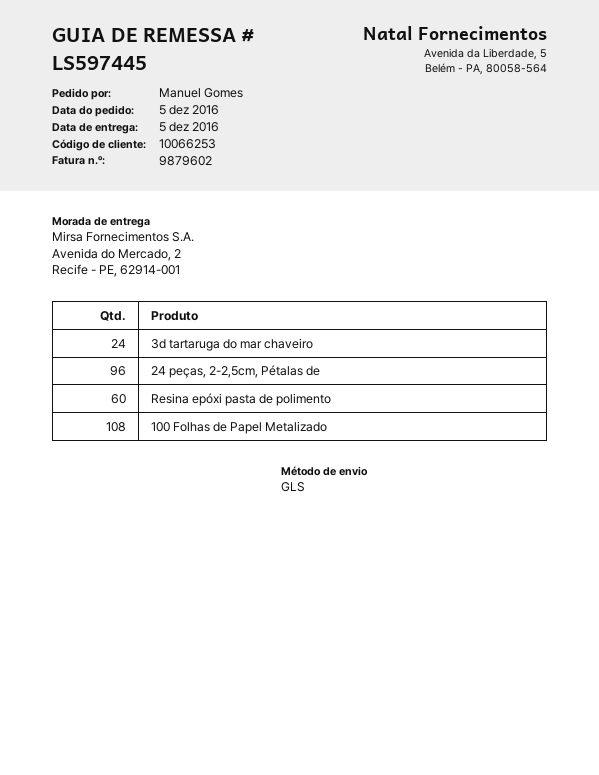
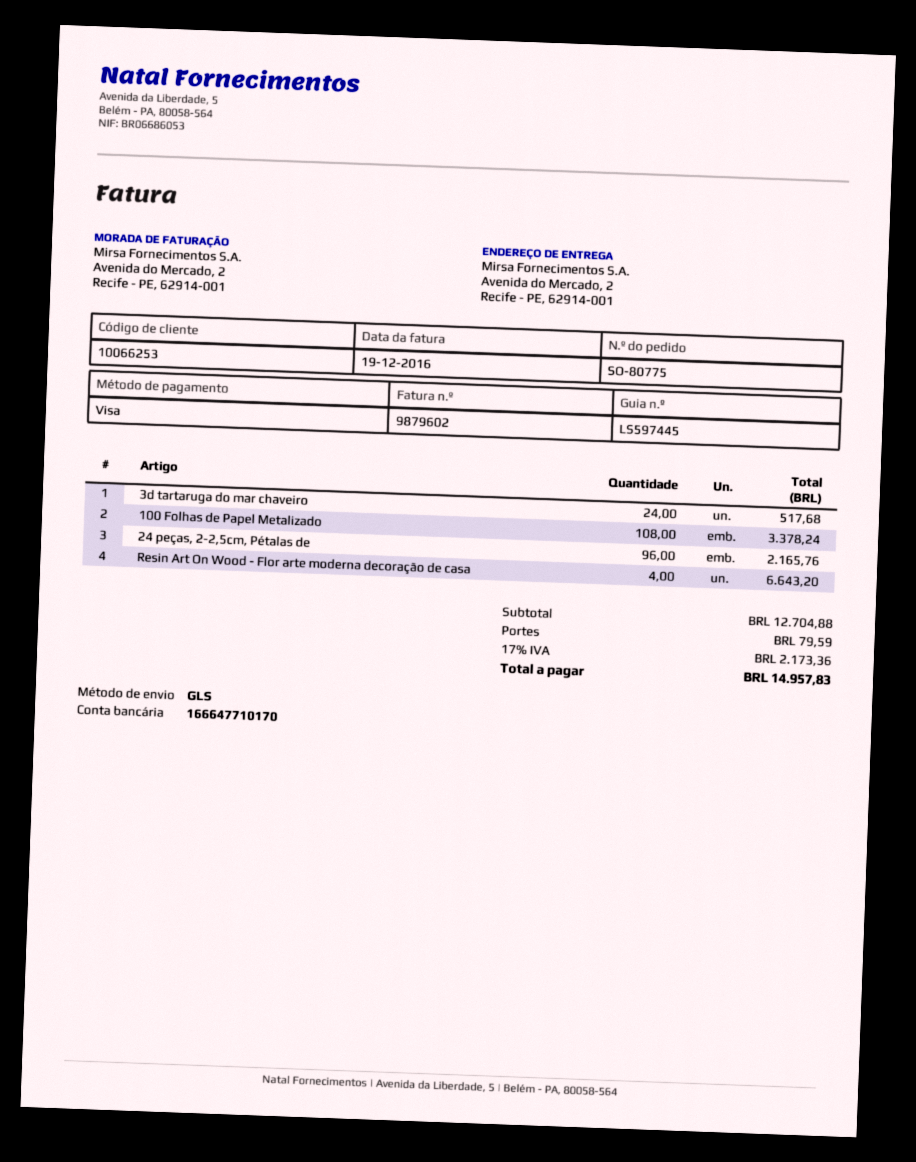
Resina epóxi pasta de polimento: 60 -> none
Resin Art On Wood - Flor arte moderna decoração de casa: none -> 4

